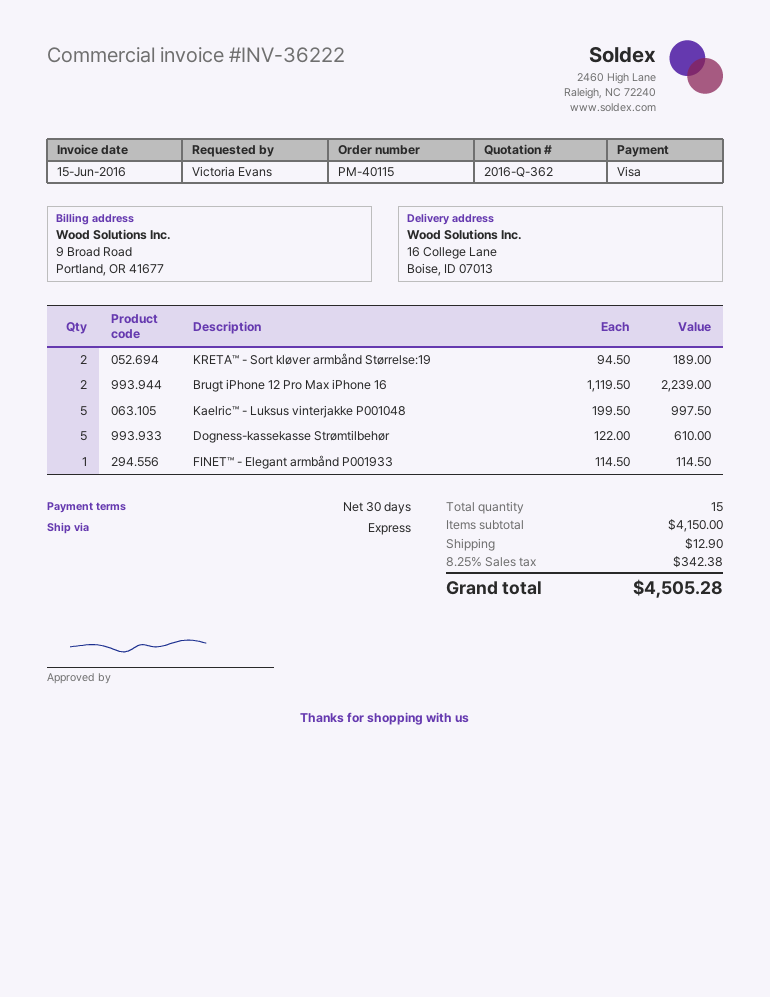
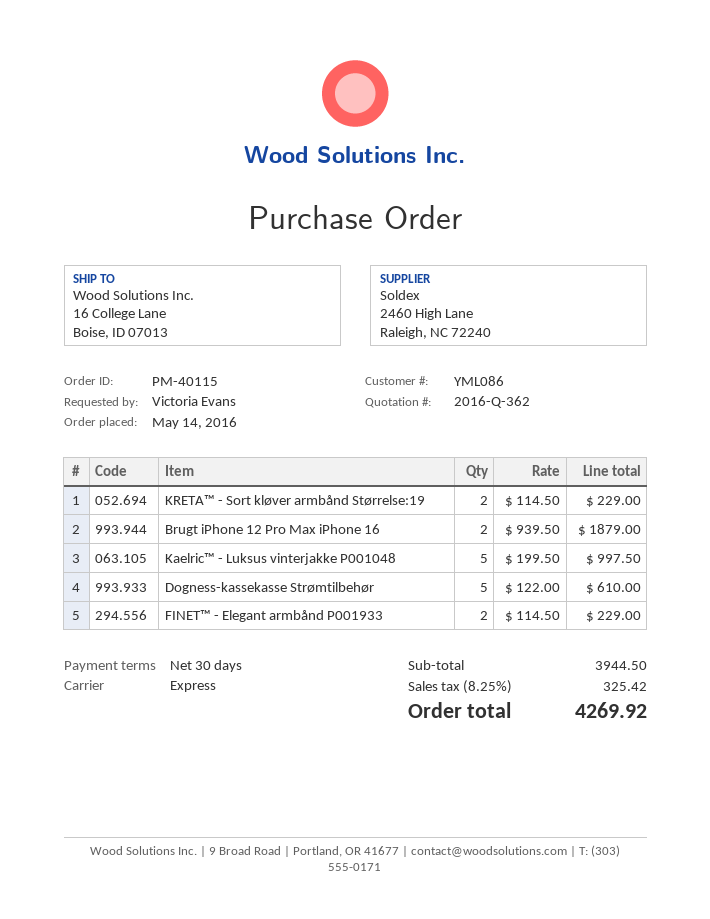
KRETA™ - Sort kløver armbånd Størrelse:19: 2 x 94.50 = 189.00 -> 2 x 114.50 = 229.00
Brugt iPhone 12 Pro Max iPhone 16: 2 x 1119.50 = 2239.00 -> 2 x 939.50 = 1879.00
FINET™ - Elegant armbånd P001933: 1 x 114.50 = 114.50 -> 2 x 114.50 = 229.00
subtotal: 4150.00 -> 3944.50
shipping: 12.90 -> none
tax: 8.25% = 342.38 -> 8.25% = 325.42
total: 4505.28 -> 4269.92

